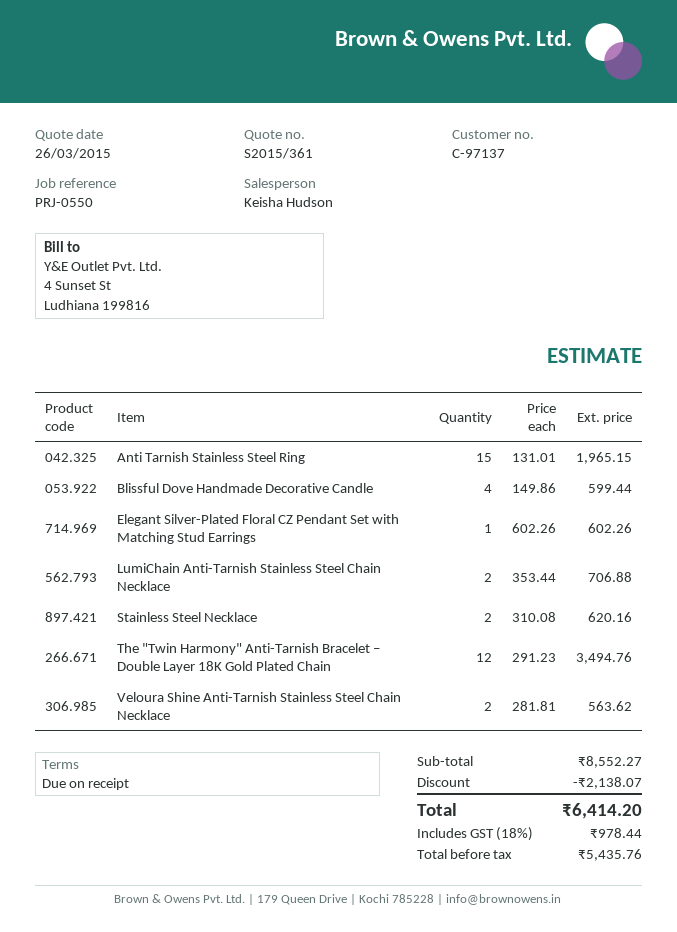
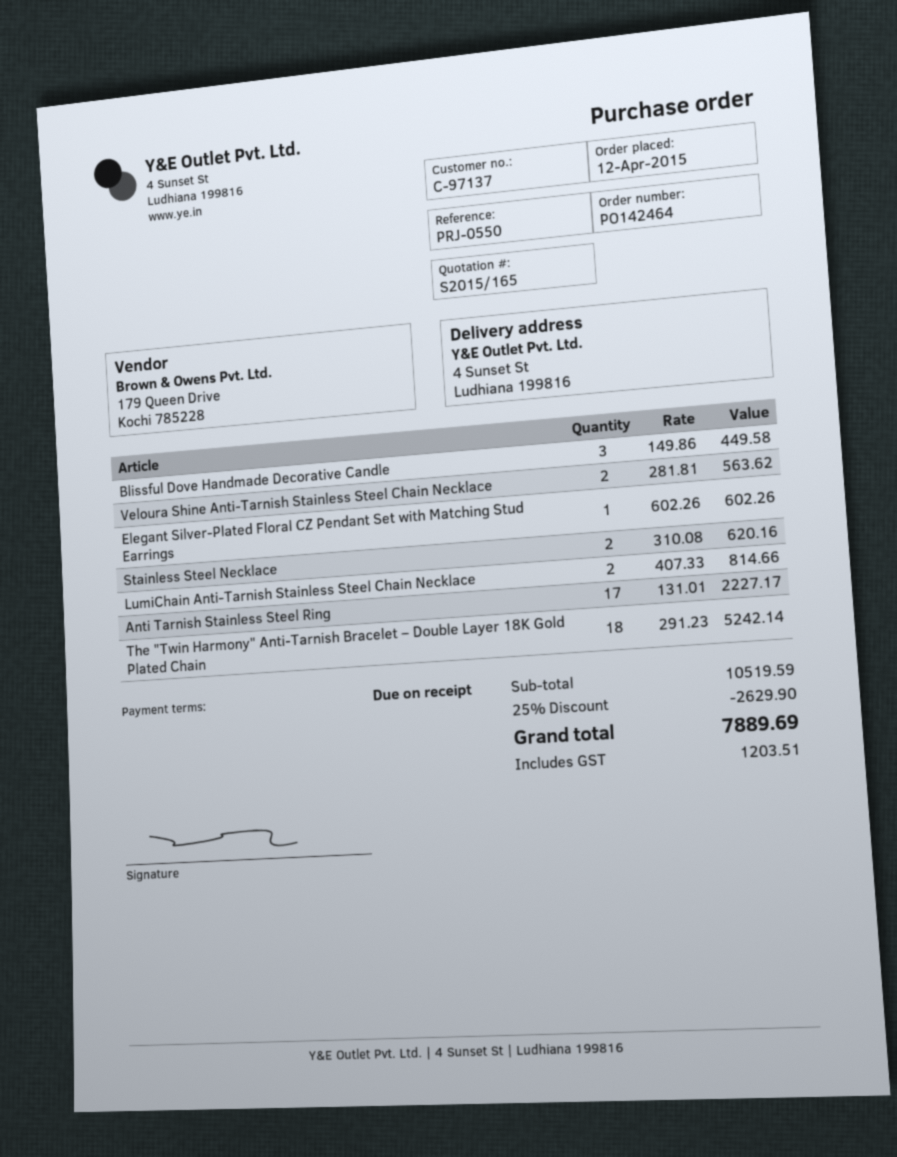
quote number: S2015/361 -> S2015/165
Anti Tarnish Stainless Steel Ring: 15 x 131.01 = 1965.15 -> 17 x 131.01 = 2227.17
Blissful Dove Handmade Decorative Candle: 4 x 149.86 = 599.44 -> 3 x 149.86 = 449.58
LumiChain Anti-Tarnish Stainless Steel Chain Necklace: 2 x 353.44 = 706.88 -> 2 x 407.33 = 814.66
The "Twin Harmony" Anti-Tarnish Bracelet – Double Layer 18K Gold Plated Chain: 12 x 291.23 = 3494.76 -> 18 x 291.23 = 5242.14
subtotal: 8552.27 -> 10519.59
discount: 2138.07 -> 2629.90
tax: 978.44 -> 1203.51
total: 6414.20 -> 7889.69

